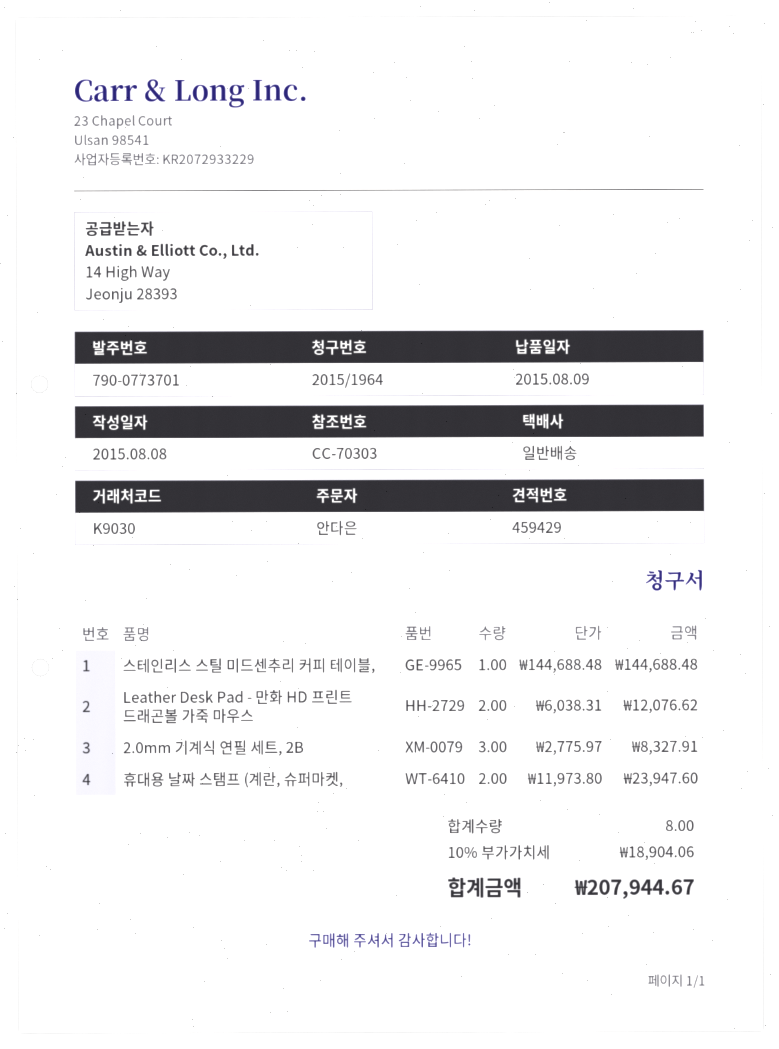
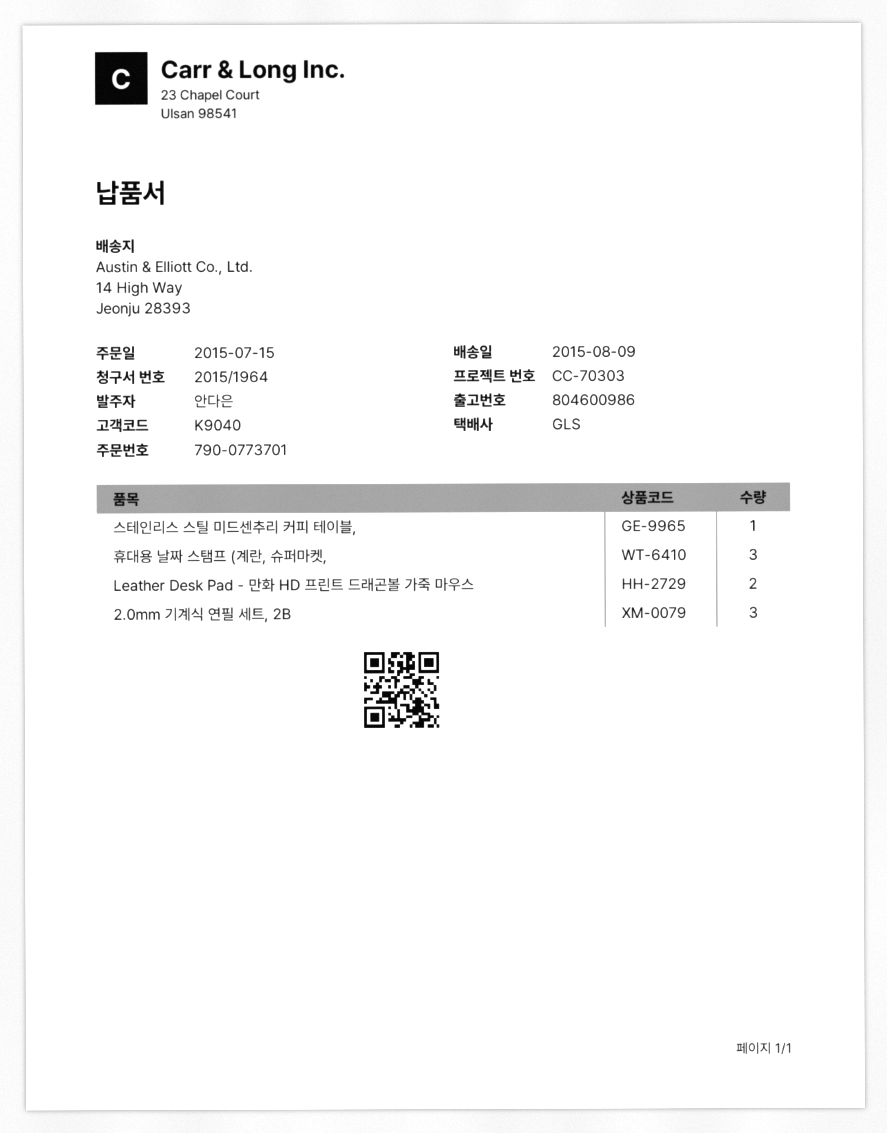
customer number: K9030 -> K9040
shipping method: standard -> GLS
휴대용 날짜 스탬프 (계란, 슈퍼마켓,: 2 -> 3

